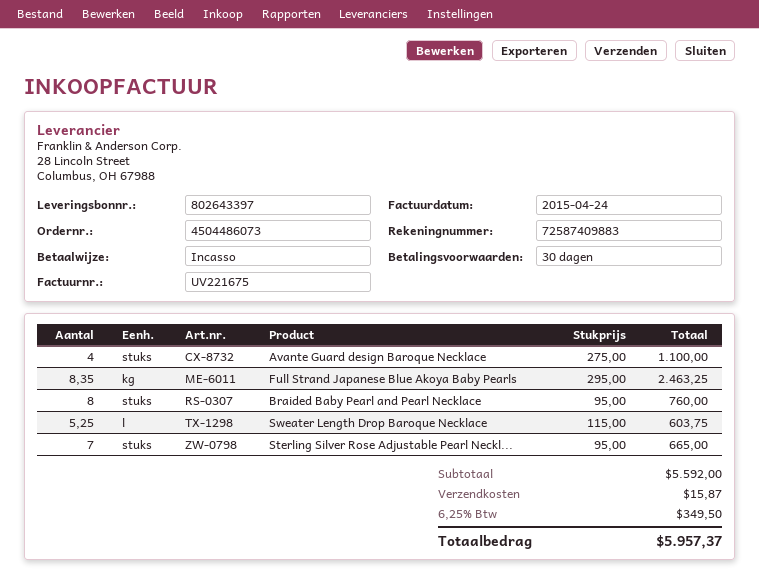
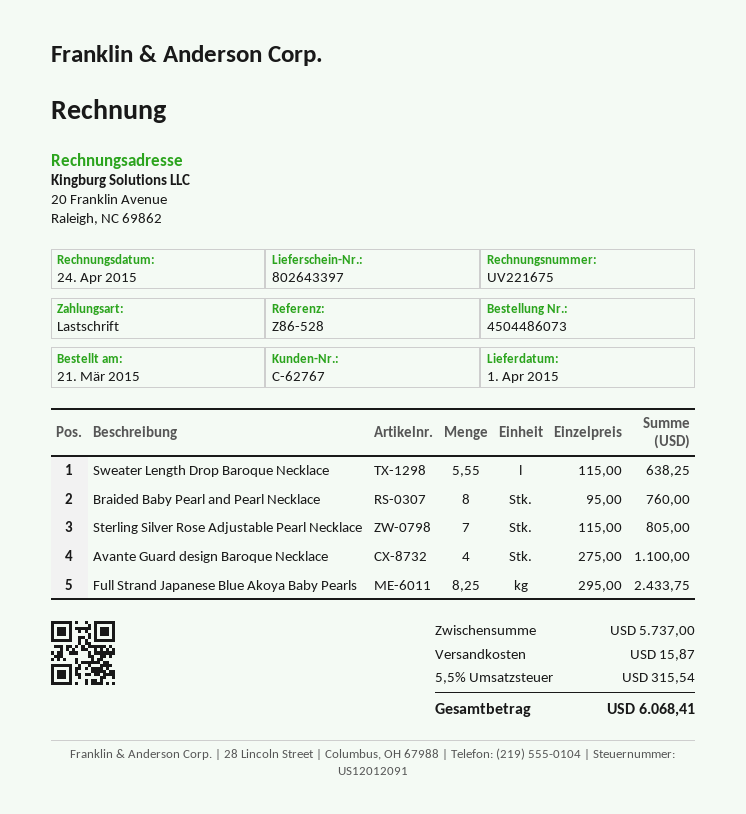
Full Strand Japanese Blue Akoya Baby Pearls: 8.35 x 295.00 = 2463.25 -> 8.25 x 295.00 = 2433.75
Sweater Length Drop Baroque Necklace: 5.25 x 115.00 = 603.75 -> 5.55 x 115.00 = 638.25
Sterling Silver Rose Adjustable Pearl Neckl...: 7 x 95.00 = 665.00 -> 7 x 115.00 = 805.00
subtotal: 5592.00 -> 5737.00
tax: 6.25% = 349.50 -> 5.5% = 315.54
total: 5957.37 -> 6068.41

